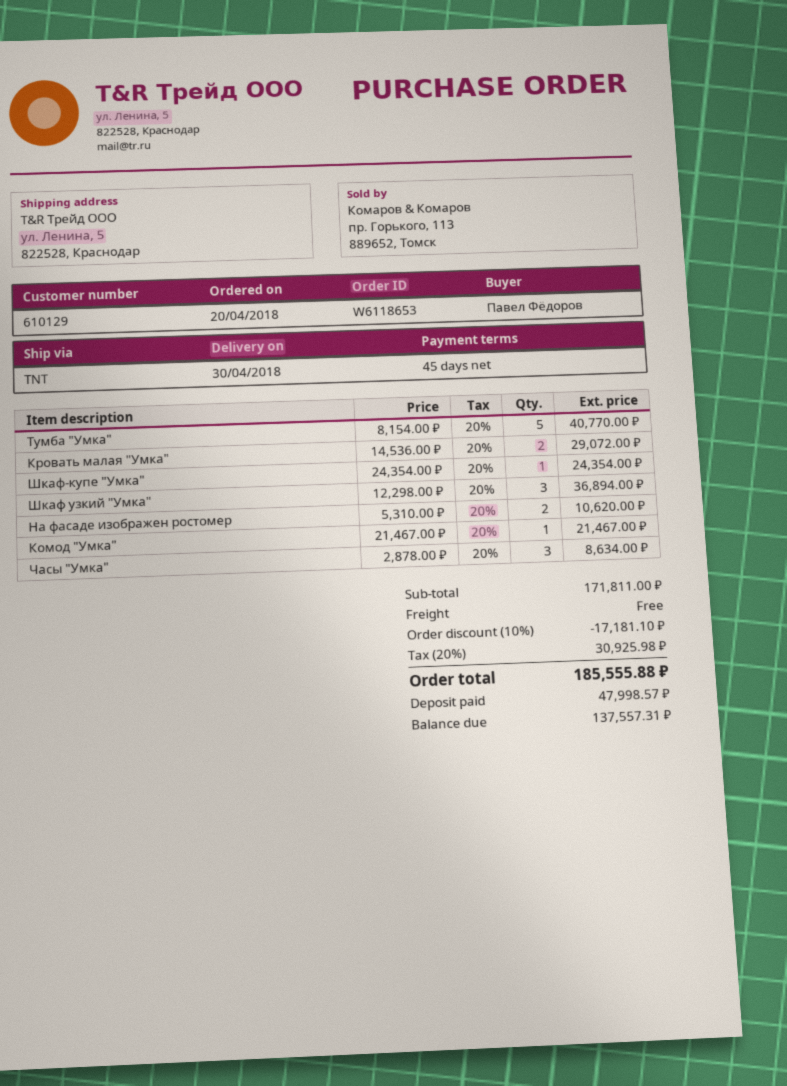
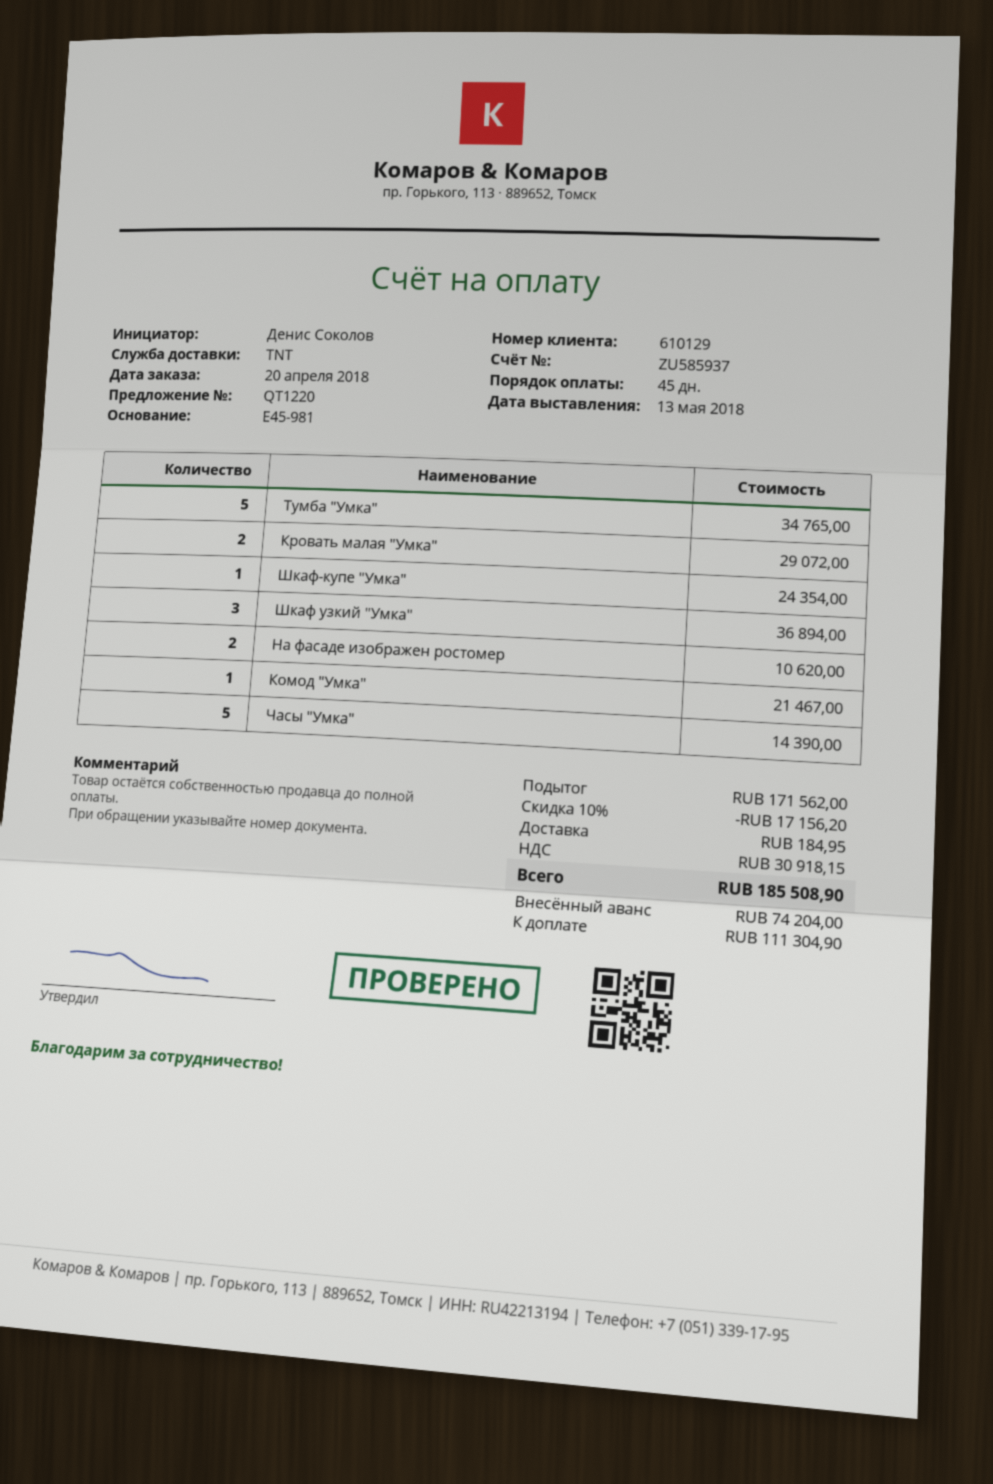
ordered by: Павел Фёдоров -> Денис Соколов
Тумба "Умка": 5 for 40770.00 -> 5 for 34765.00
Часы "Умка": 3 for 8634.00 -> 5 for 14390.00
subtotal: 171811.00 -> 171562.00
discount: 10% = 17181.10 -> 10% = 17156.20
shipping: 0.00 -> 184.95
tax: 30925.98 -> 30918.15
total: 185555.88 -> 185508.90
deposit: 47998.57 -> 74204.00
balance: 137557.31 -> 111304.90

